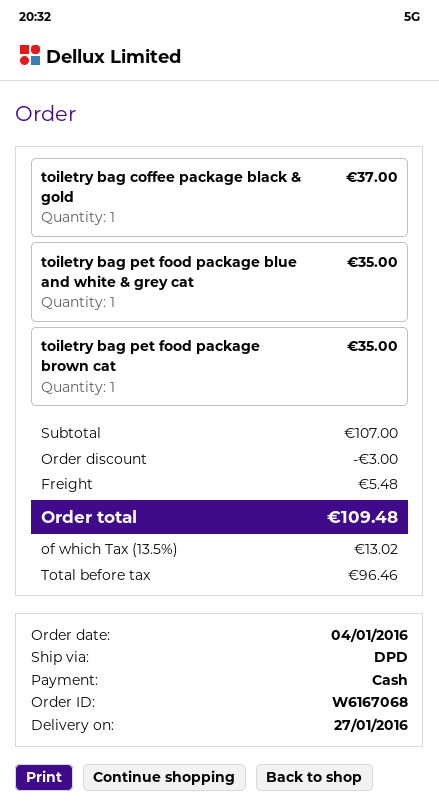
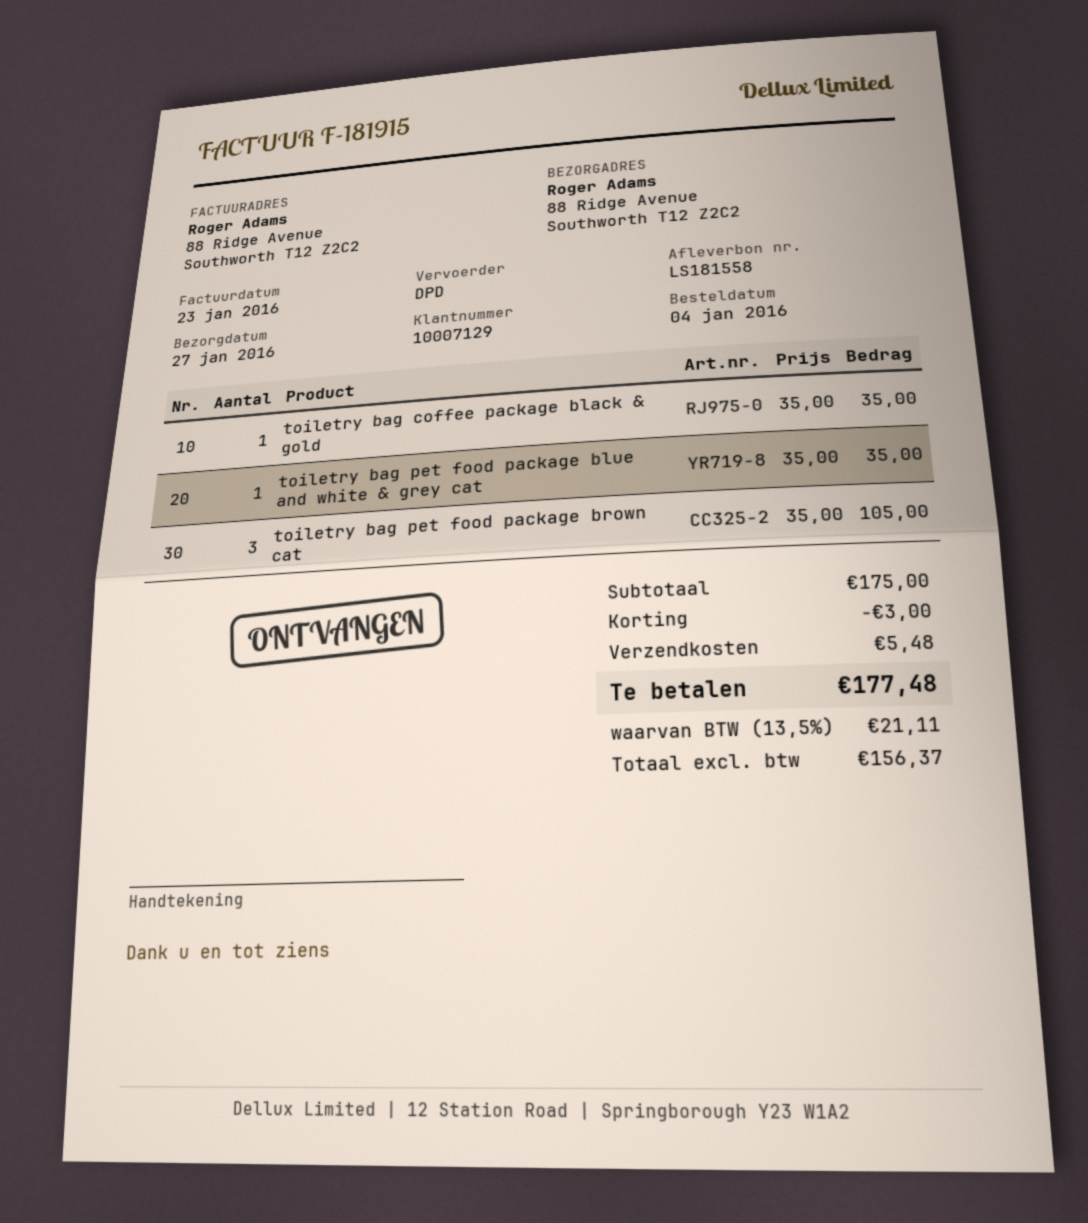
toiletry bag coffee package black & gold: 1 for 37.00 -> 1 for 35.00
toiletry bag pet food package brown cat: 1 for 35.00 -> 3 for 105.00
subtotal: 107.00 -> 175.00
net: 96.46 -> 156.37
tax: 13.5% = 13.02 -> 13.5% = 21.11
total: 109.48 -> 177.48

